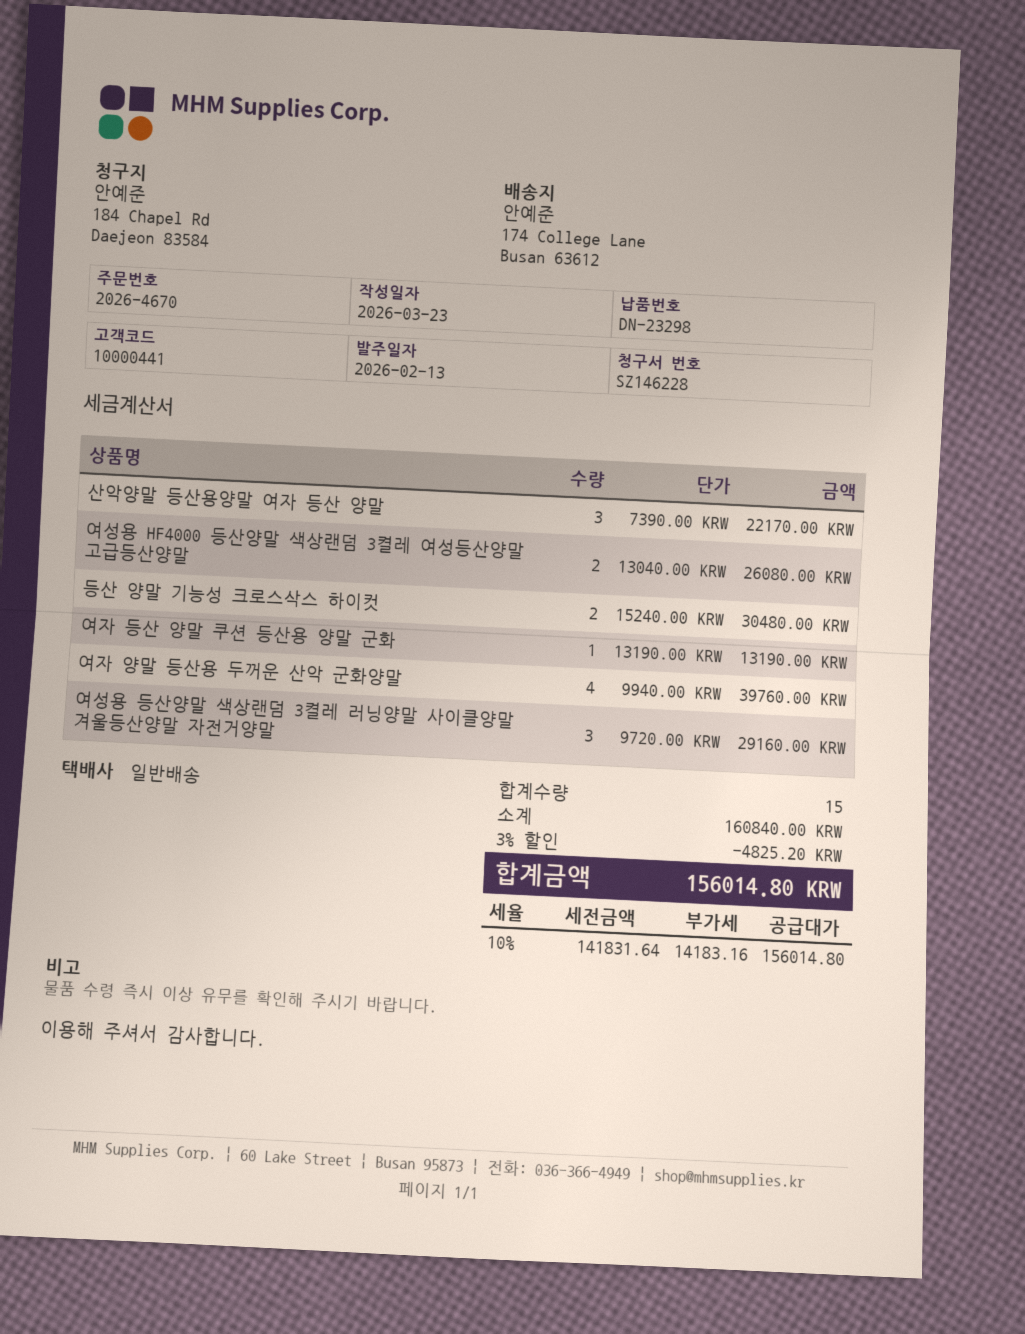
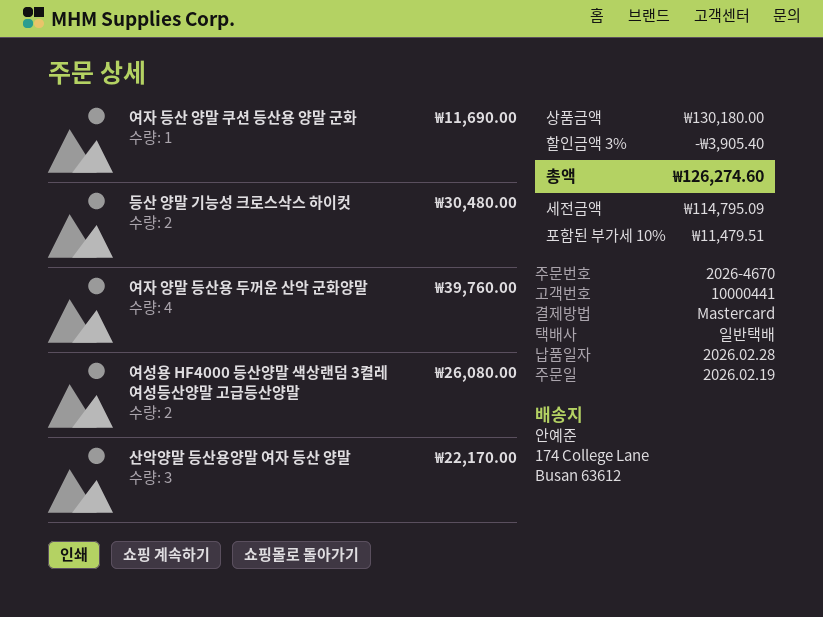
order date: 2026-02-13 -> 2026-02-19
여자 등산 양말 쿠션 등산용 양말 군화: 1 for 13190.00 -> 1 for 11690.00
여성용 등산양말 색상랜덤 3켤레 러닝양말 사이클양말 겨울등산양말 자전거양말: 3 for 29160.00 -> none
subtotal: 160840.00 -> 130180.00
discount: 3% = 4825.20 -> 3% = 3905.40
net: 141831.64 -> 114795.09
tax: 10% = 14183.16 -> 10% = 11479.51
total: 156014.80 -> 126274.60

